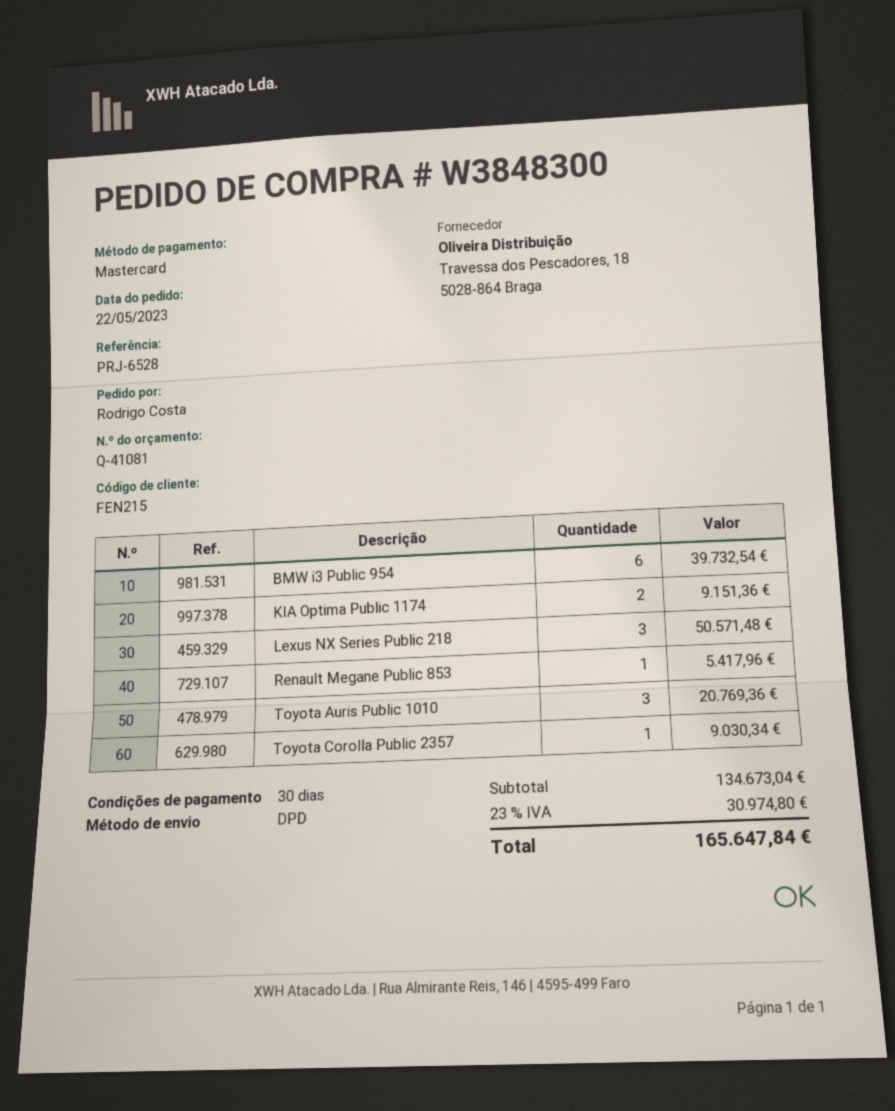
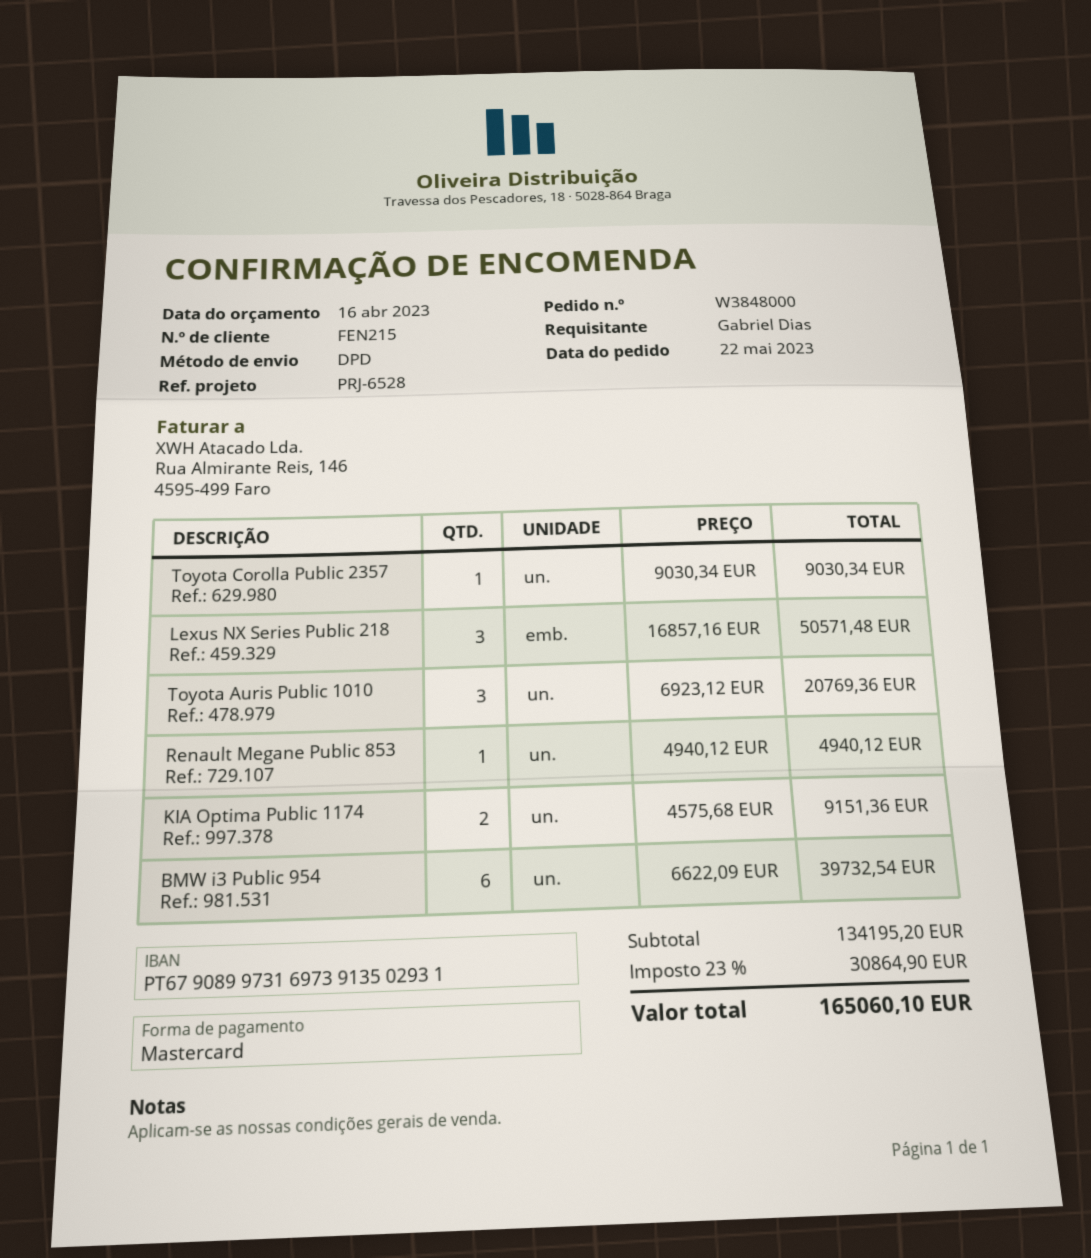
order number: W3848300 -> W3848000
ordered by: Rodrigo Costa -> Gabriel Dias
Renault Megane Public 853: 1 for 5417.96 -> 1 for 4940.12
subtotal: 134673.04 -> 134195.20
tax: 23% = 30974.80 -> 23% = 30864.90
total: 165647.84 -> 165060.10

